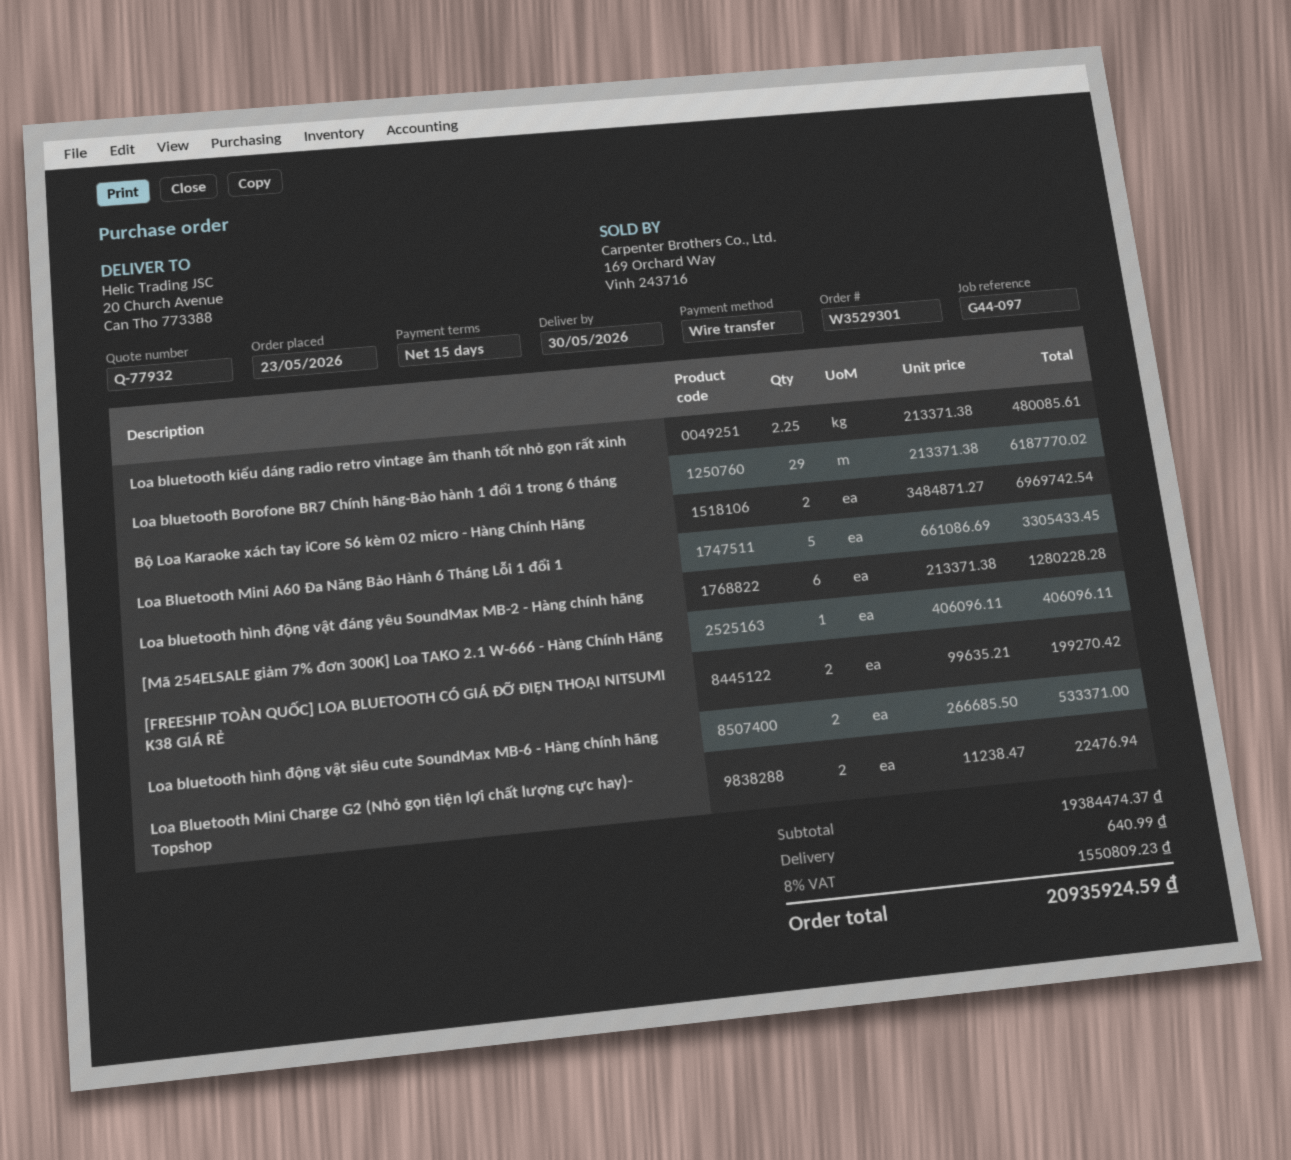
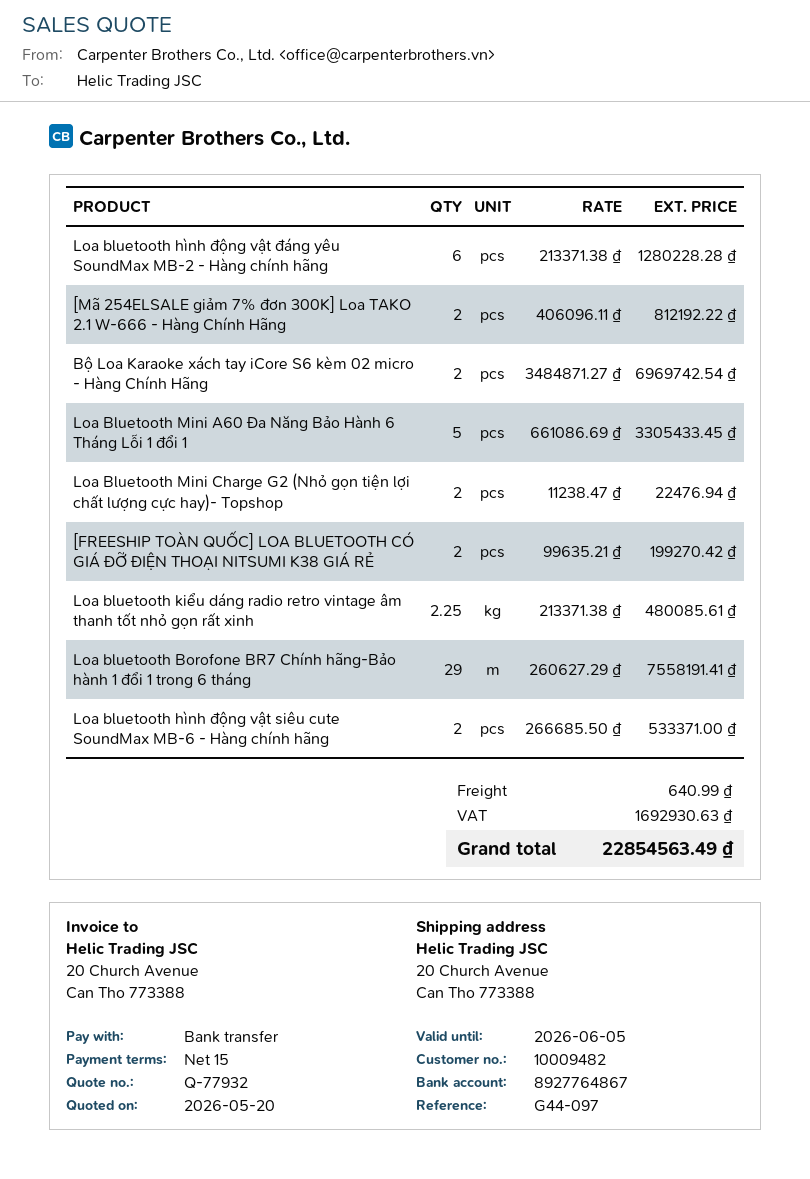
Loa bluetooth Borofone BR7 Chính hãng-Bảo hành 1 đổi 1 trong 6 tháng: 29 x 213371.38 = 6187770.02 -> 29 x 260627.29 = 7558191.41
[Mã 254ELSALE giảm 7% đơn 300K] Loa TAKO 2.1 W-666 - Hàng Chính Hãng: 1 x 406096.11 = 406096.11 -> 2 x 406096.11 = 812192.22
tax: 1550809.23 -> 1692930.63
total: 20935924.59 -> 22854563.49

